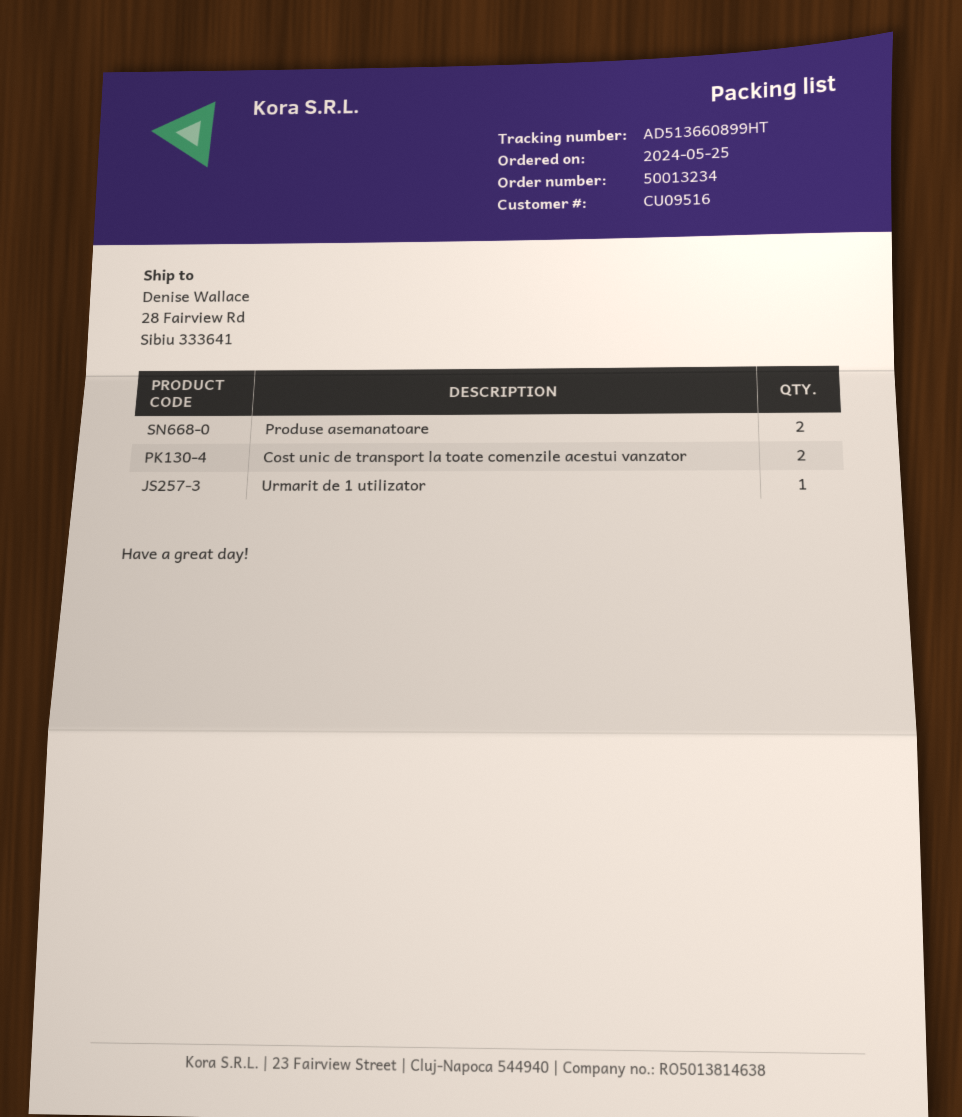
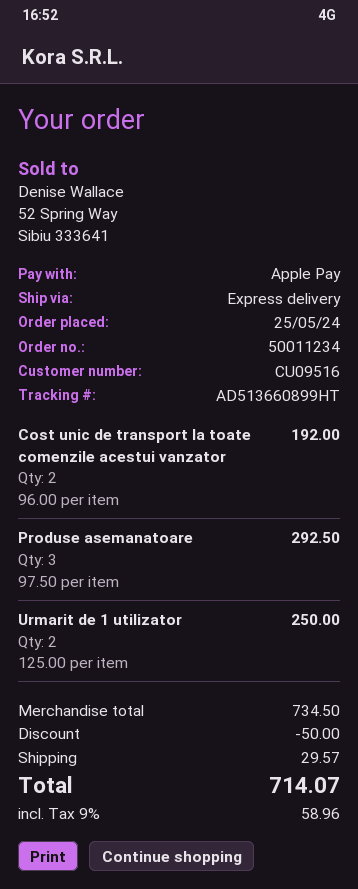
order number: 50013234 -> 50011234
Produse asemanatoare: 2 -> 3
Urmarit de 1 utilizator: 1 -> 2

